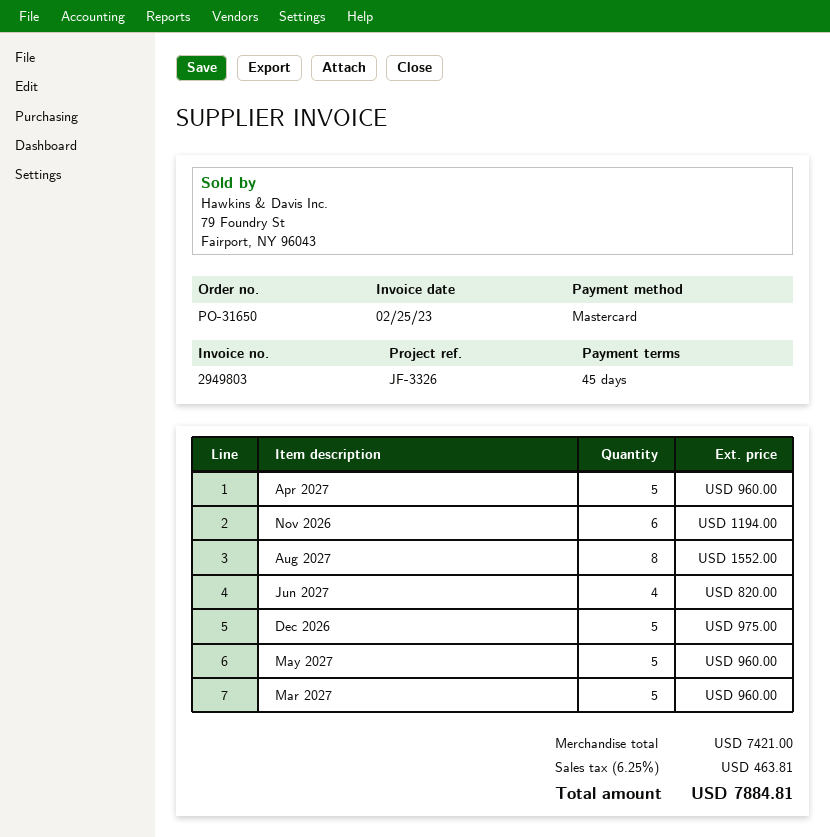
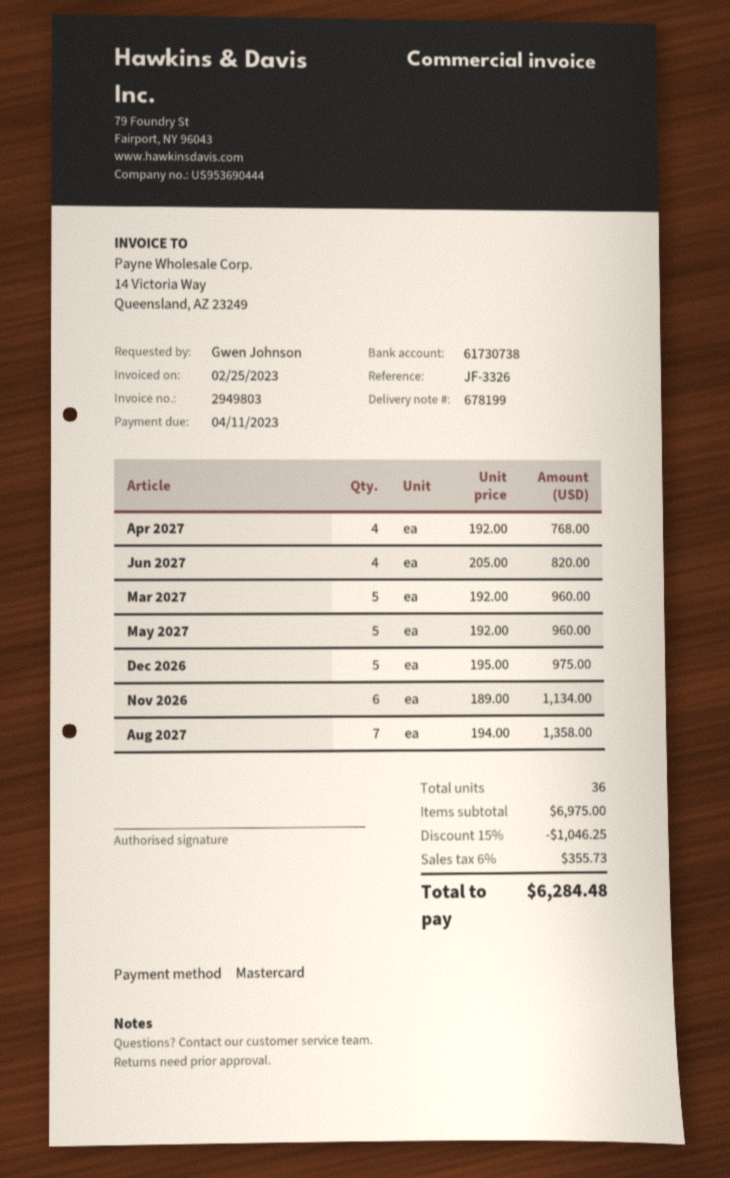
Apr 2027: 5 for 960.00 -> 4 for 768.00
Nov 2026: 6 for 1194.00 -> 6 for 1134.00
Aug 2027: 8 for 1552.00 -> 7 for 1358.00
subtotal: 7421.00 -> 6975.00
discount: none -> 15% = 1046.25
tax: 6.25% = 463.81 -> 6% = 355.73
total: 7884.81 -> 6284.48

